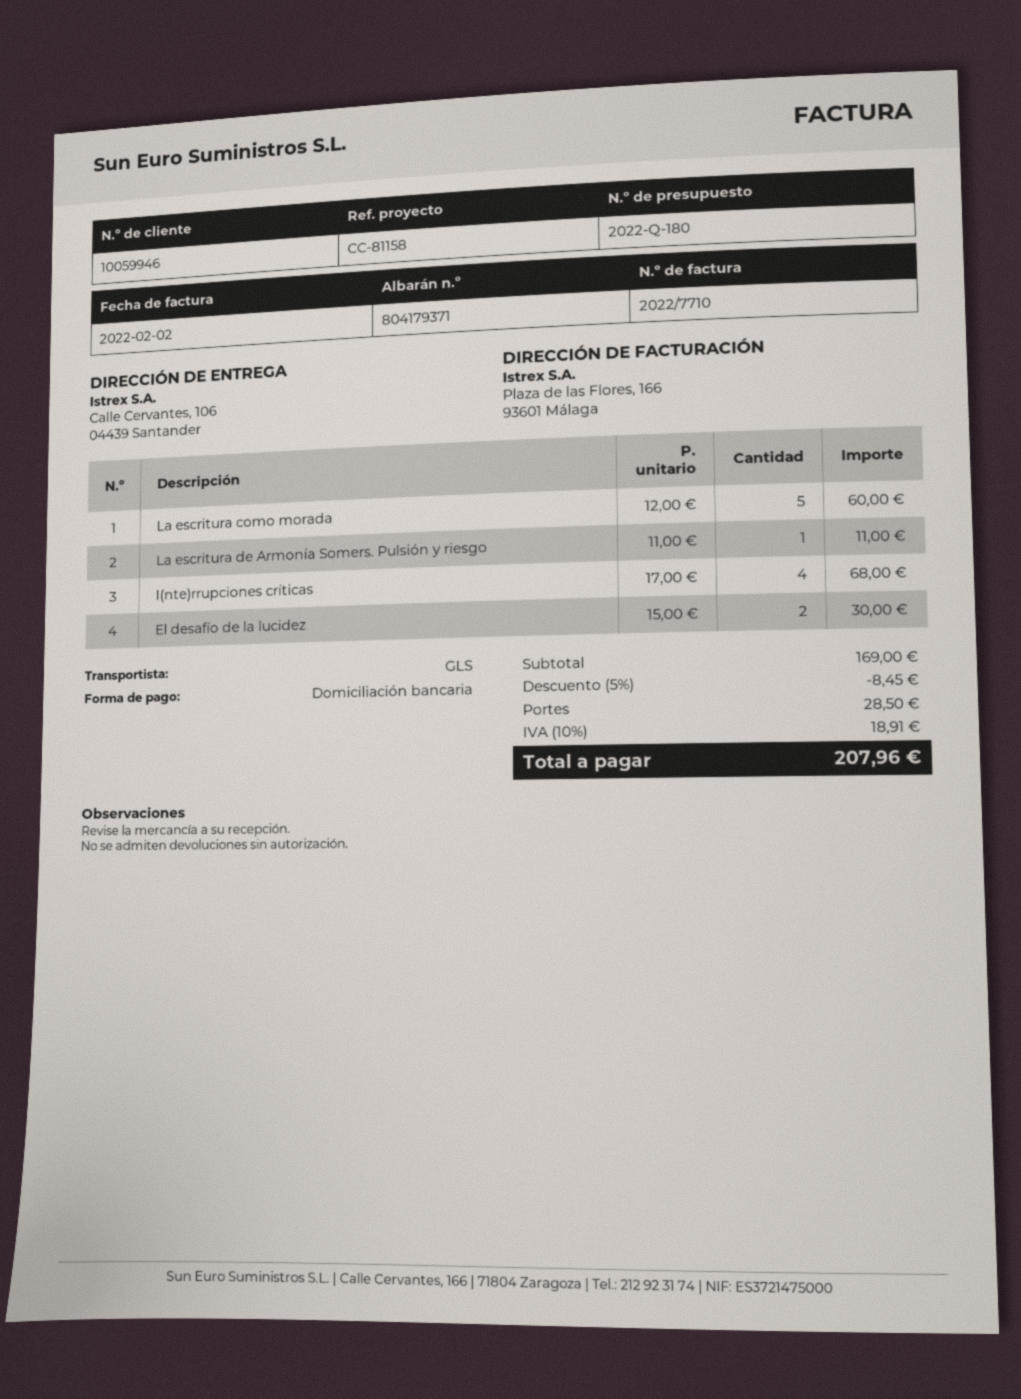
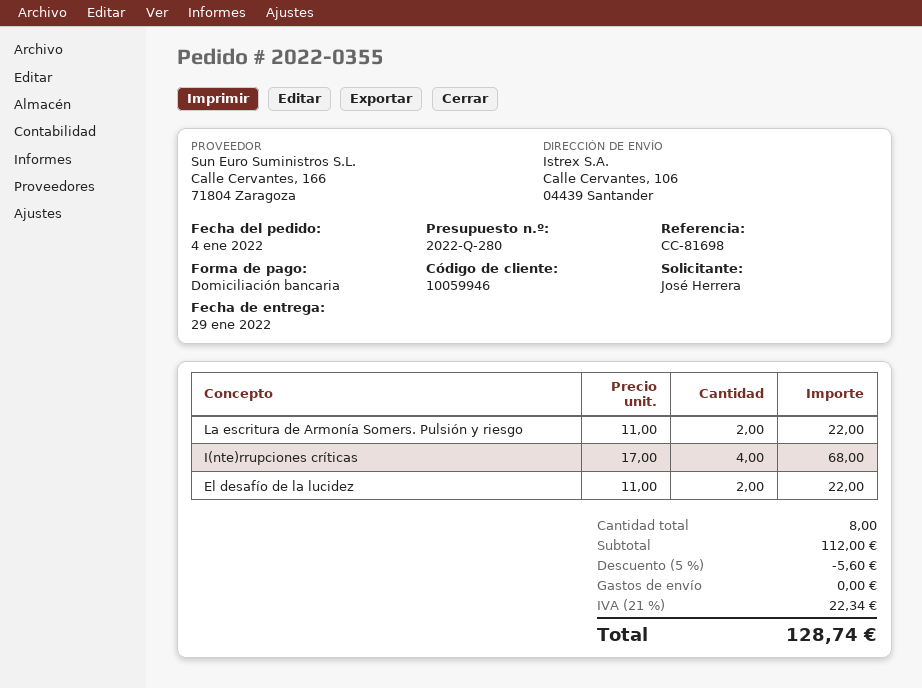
quote number: 2022-Q-180 -> 2022-Q-280
reference: CC-81158 -> CC-81698
La escritura como morada: 5 x 12.00 = 60.00 -> none
La escritura de Armonía Somers. Pulsión y riesgo: 1 x 11.00 = 11.00 -> 2 x 11.00 = 22.00
El desafío de la lucidez: 2 x 15.00 = 30.00 -> 2 x 11.00 = 22.00
subtotal: 169.00 -> 112.00
discount: 5% = 8.45 -> 5% = 5.60
shipping: 28.50 -> 0.00
tax: 10% = 18.91 -> 21% = 22.34
total: 207.96 -> 128.74

